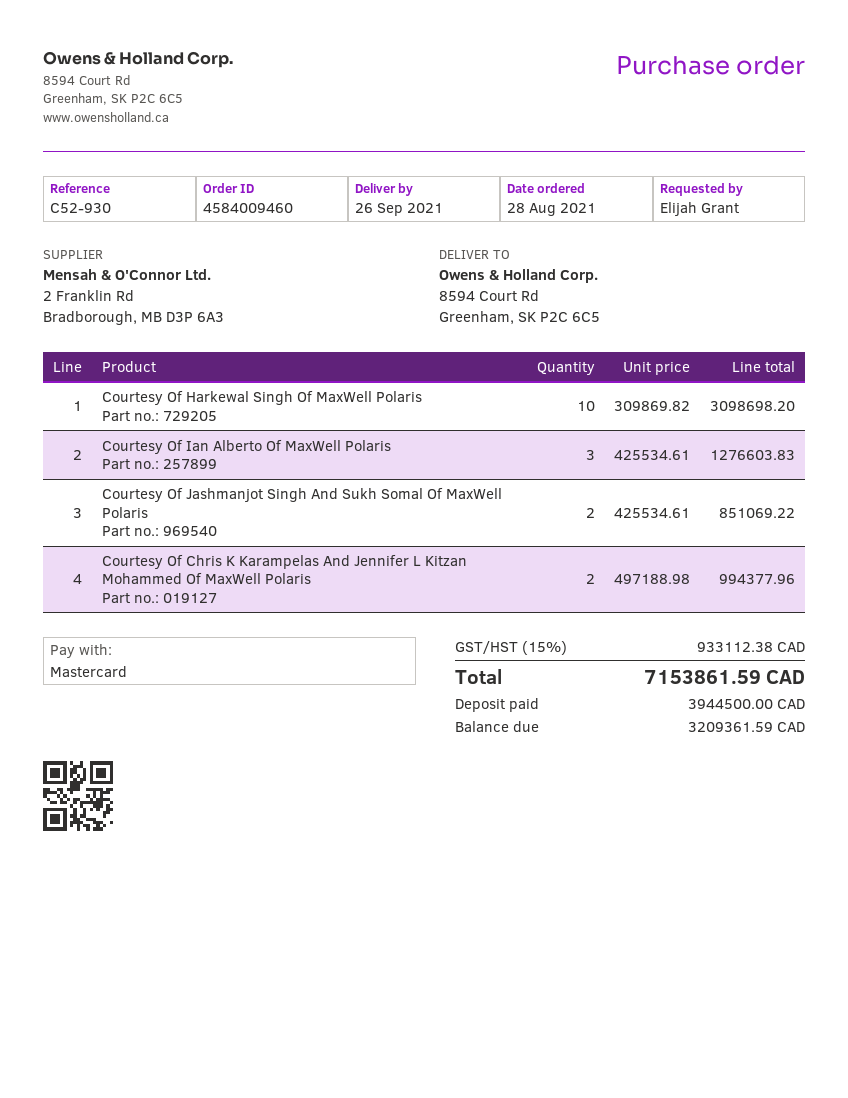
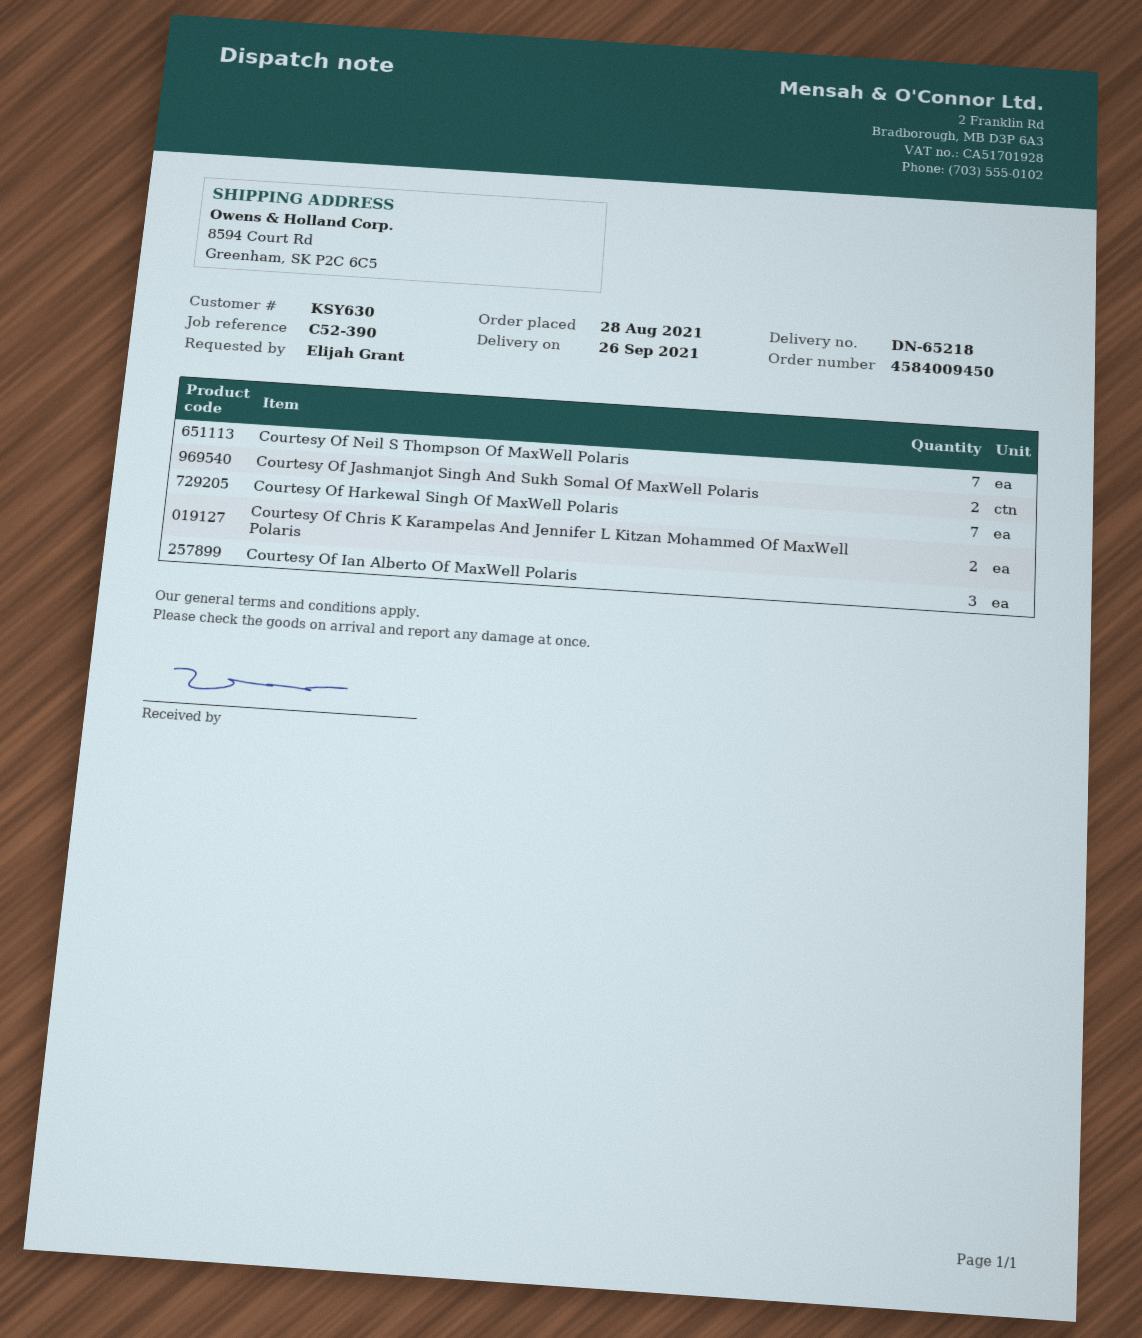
order number: 4584009460 -> 4584009450
reference: C52-930 -> C52-390
Courtesy Of Harkewal Singh Of MaxWell Polaris: 10 -> 7
Courtesy Of Neil S Thompson Of MaxWell Polaris: none -> 7

